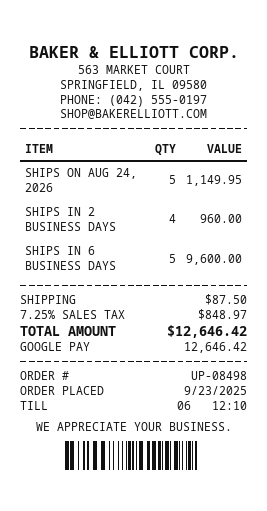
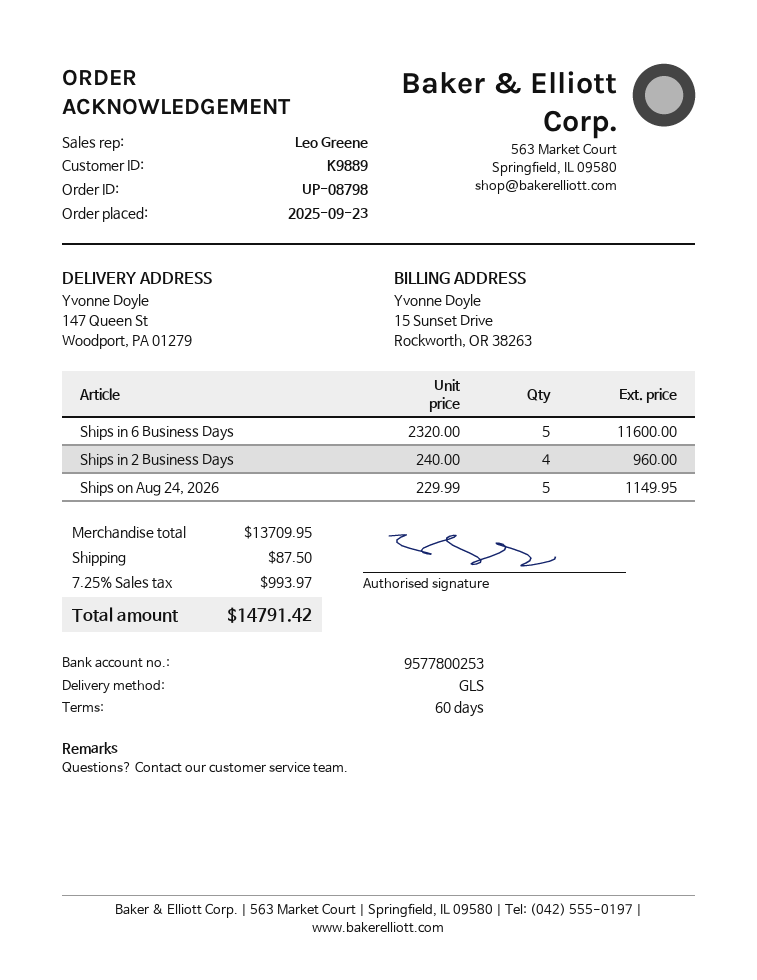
order number: UP-08498 -> UP-08798
SHIPS IN 6 BUSINESS DAYS: 5 for 9600.00 -> 5 for 11600.00
tax: 7.25% = 848.97 -> 7.25% = 993.97
total: 12646.42 -> 14791.42

